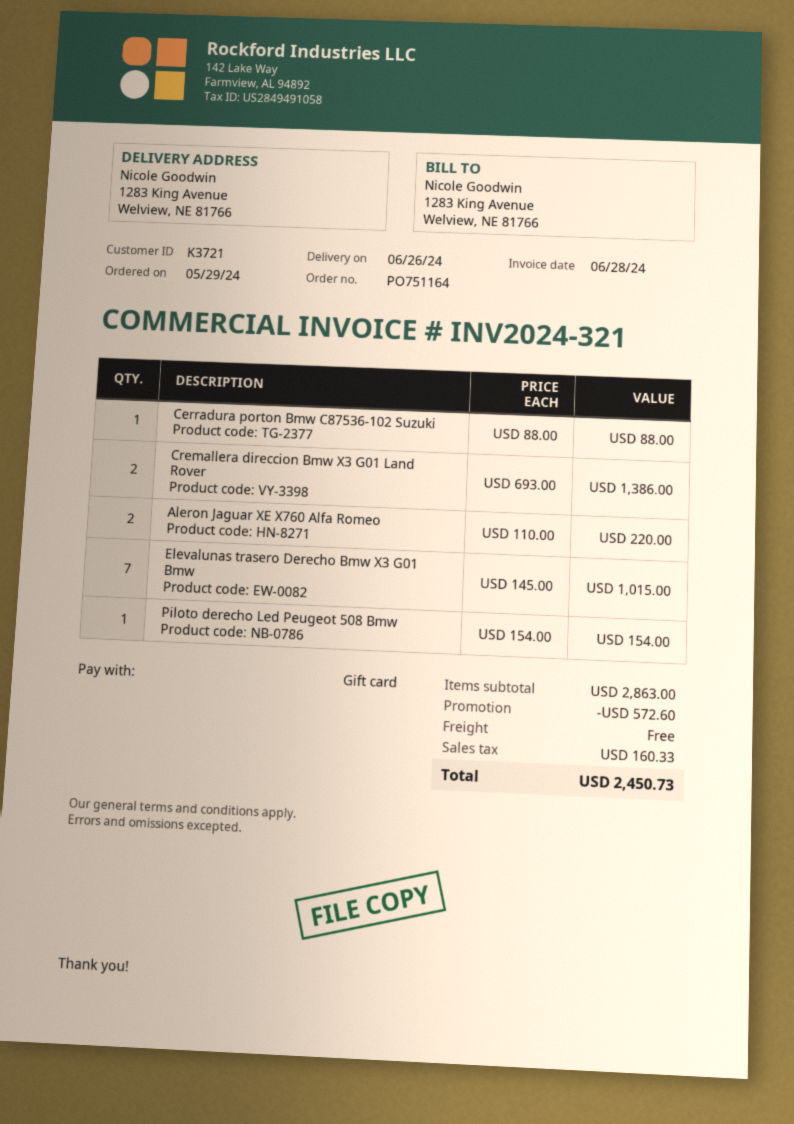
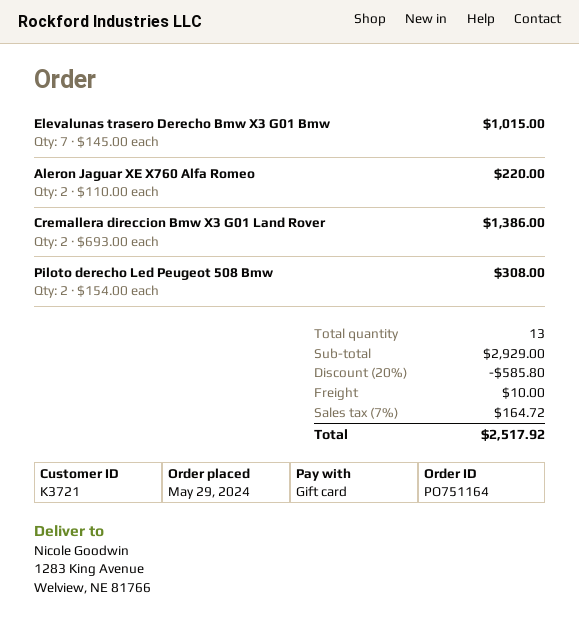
Cerradura porton Bmw C87536-102 Suzuki: 1 x 88.00 = 88.00 -> none
Piloto derecho Led Peugeot 508 Bmw: 1 x 154.00 = 154.00 -> 2 x 154.00 = 308.00
subtotal: 2863.00 -> 2929.00
discount: 572.60 -> 585.80
shipping: 0.00 -> 10.00
tax: 160.33 -> 164.72
total: 2450.73 -> 2517.92

